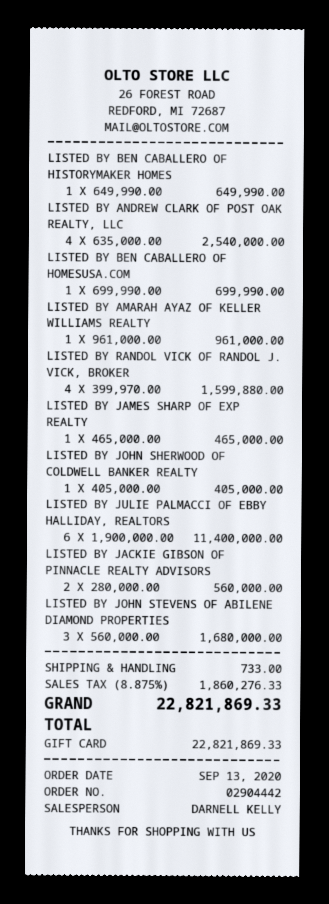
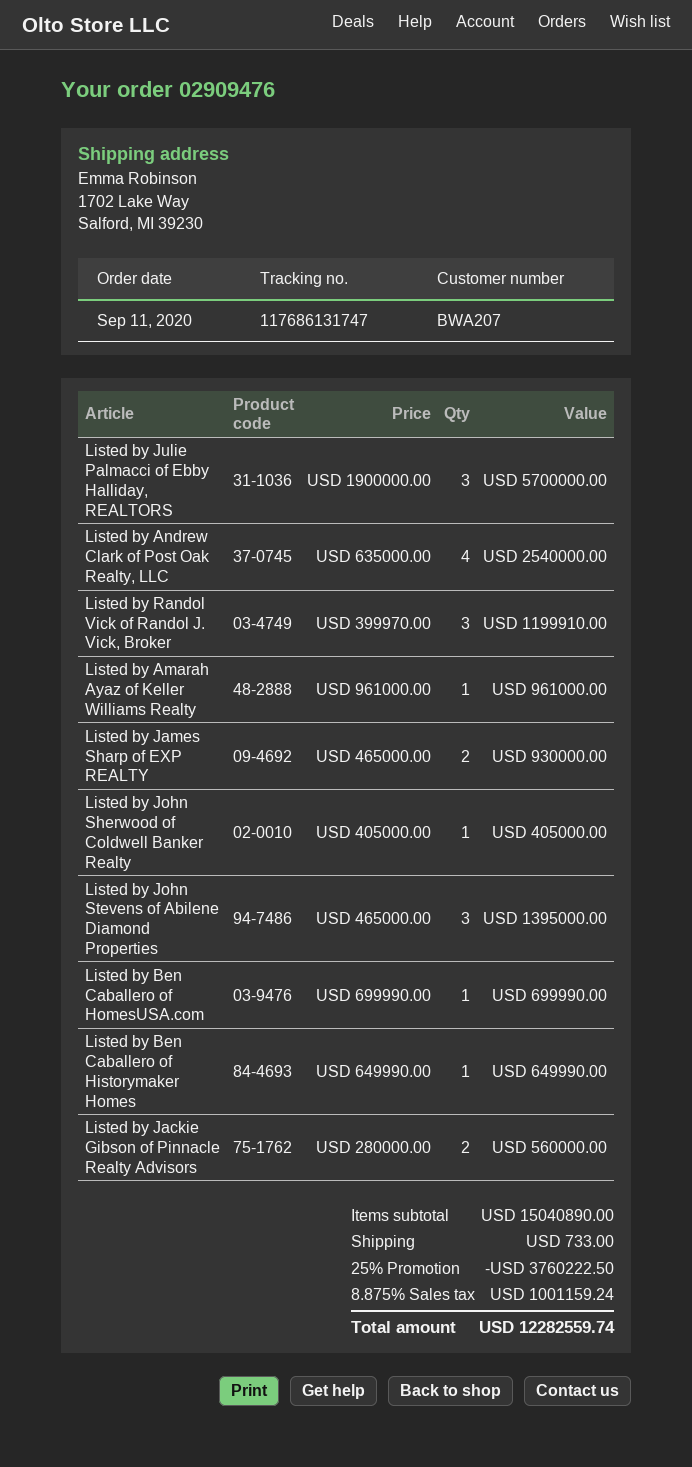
order number: 02904442 -> 02909476
order date: 2020-09-13 -> 2020-09-11
LISTED BY RANDOL VICK OF RANDOL J. VICK, BROKER: 4 x 399970.00 = 1599880.00 -> 3 x 399970.00 = 1199910.00
LISTED BY JAMES SHARP OF EXP REALTY: 1 x 465000.00 = 465000.00 -> 2 x 465000.00 = 930000.00
LISTED BY JULIE PALMACCI OF EBBY HALLIDAY, REALTORS: 6 x 1900000.00 = 11400000.00 -> 3 x 1900000.00 = 5700000.00
LISTED BY JOHN STEVENS OF ABILENE DIAMOND PROPERTIES: 3 x 560000.00 = 1680000.00 -> 3 x 465000.00 = 1395000.00
discount: none -> 25% = 3760222.50
tax: 8.875% = 1860276.33 -> 8.875% = 1001159.24
total: 22821869.33 -> 12282559.74

